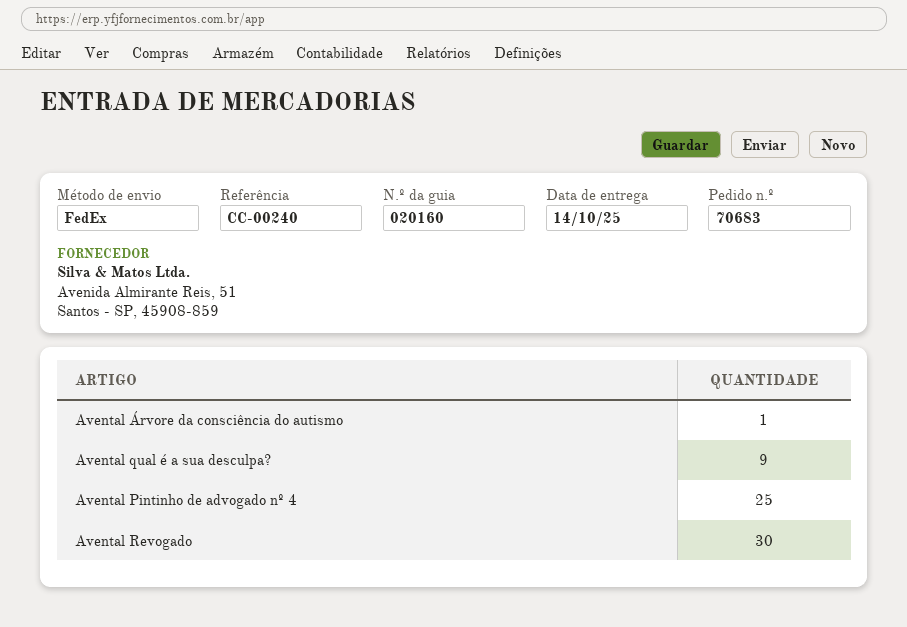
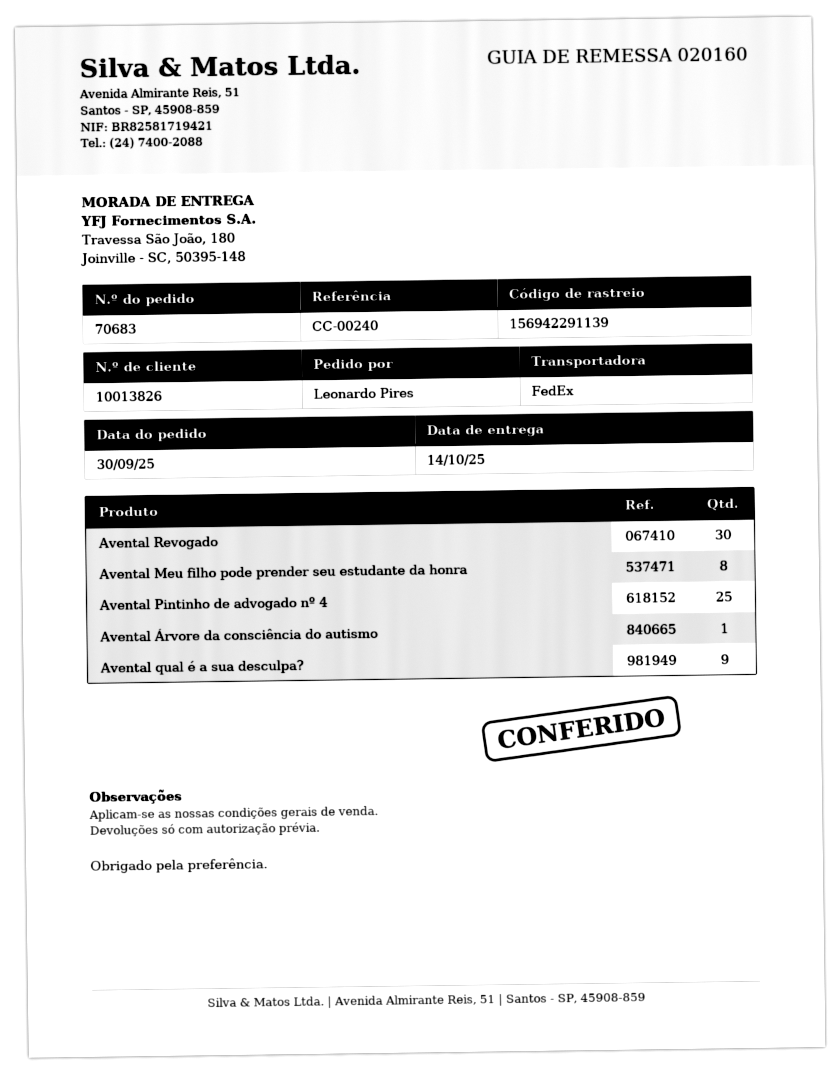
Avental Meu filho pode prender seu estudante da honra: none -> 8

